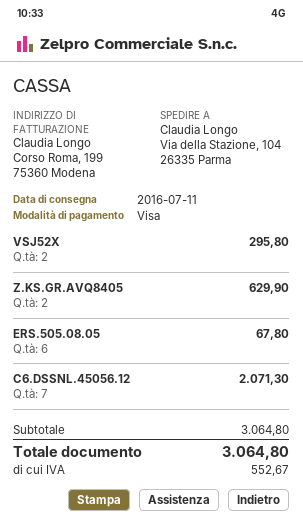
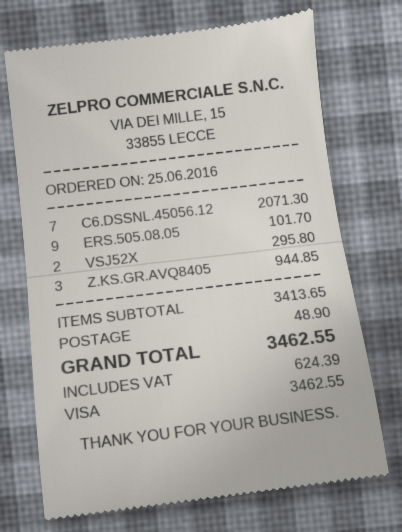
Z.KS.GR.AVQ8405: 2 for 629.90 -> 3 for 944.85
ERS.505.08.05: 6 for 67.80 -> 9 for 101.70
subtotal: 3064.80 -> 3413.65
shipping: none -> 48.90
tax: 552.67 -> 624.39
total: 3064.80 -> 3462.55

